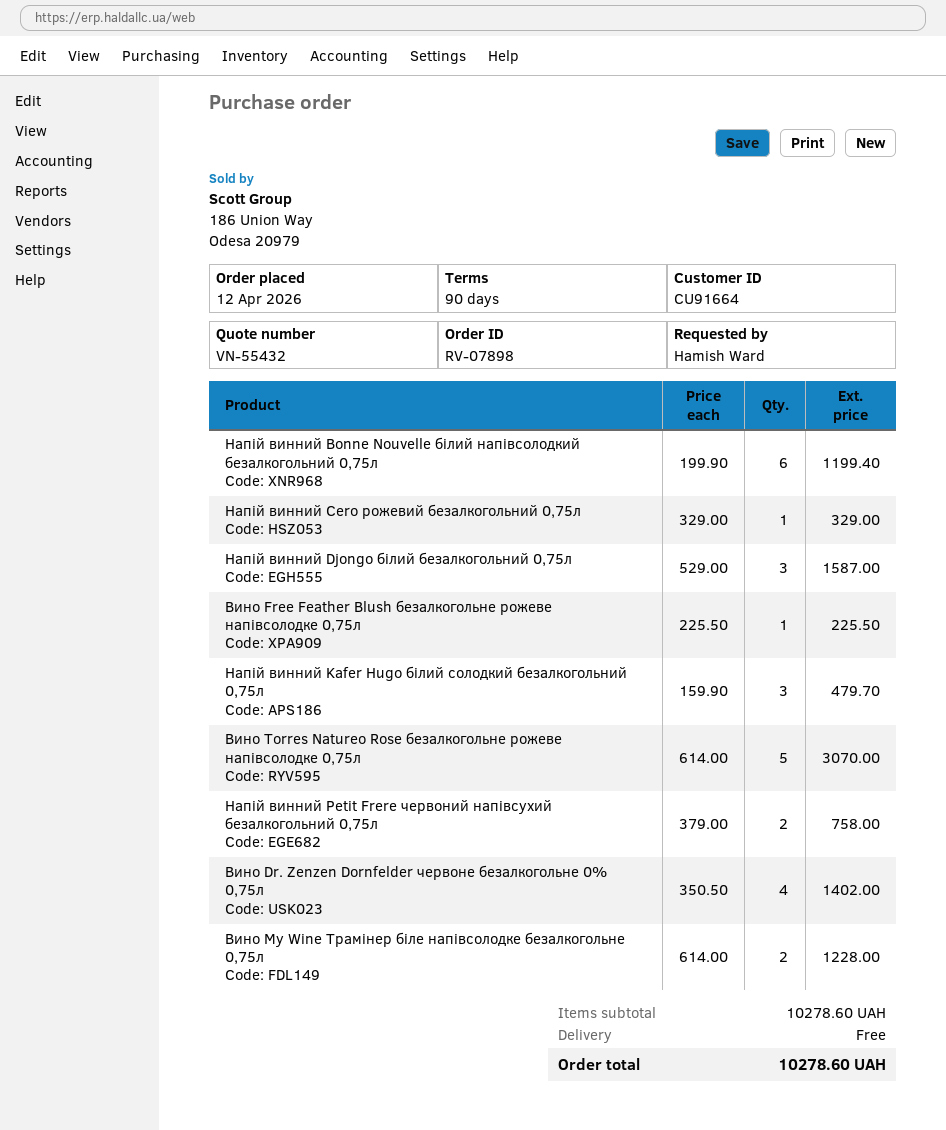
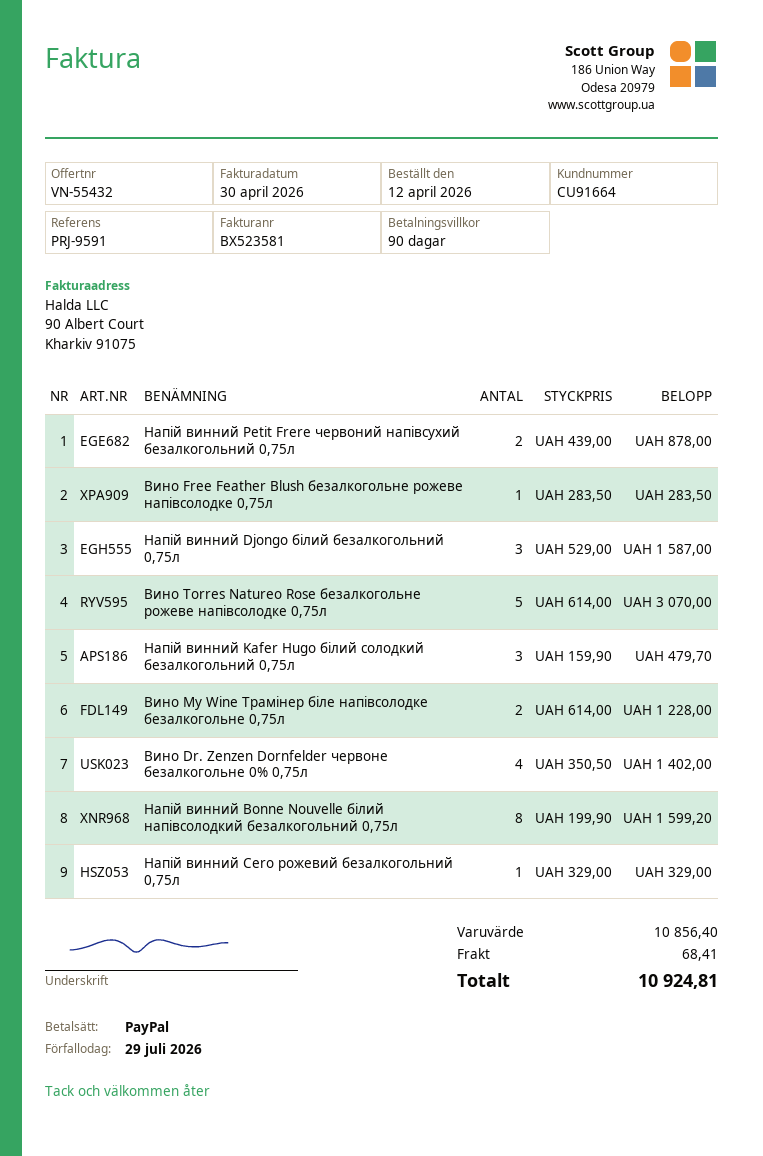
Напій винний Bonne Nouvelle білий напівсолодкий безалкогольний 0,75л: 6 x 199.90 = 1199.40 -> 8 x 199.90 = 1599.20
Вино Free Feather Blush безалкогольне рожеве напівсолодке 0,75л: 1 x 225.50 = 225.50 -> 1 x 283.50 = 283.50
Напій винний Petit Frere червоний напівсухий безалкогольний 0,75л: 2 x 379.00 = 758.00 -> 2 x 439.00 = 878.00
subtotal: 10278.60 -> 10856.40
shipping: 0.00 -> 68.41
total: 10278.60 -> 10924.81

